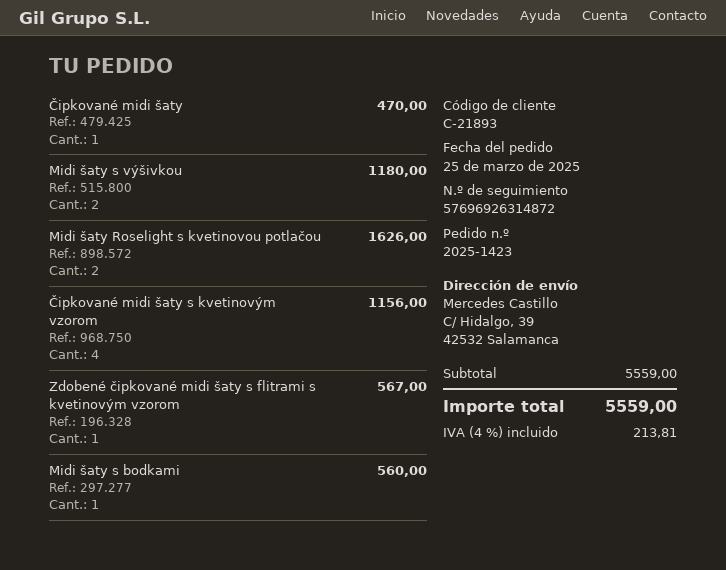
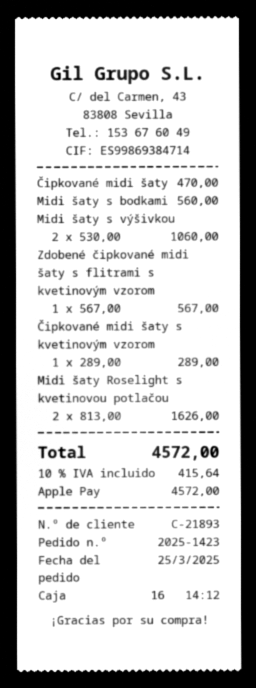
Midi šaty s výšivkou: 2 for 1180.00 -> 2 for 1060.00
Čipkované midi šaty s kvetinovým vzorom: 4 for 1156.00 -> 1 for 289.00
tax: 4% = 213.81 -> 10% = 415.64
total: 5559.00 -> 4572.00

